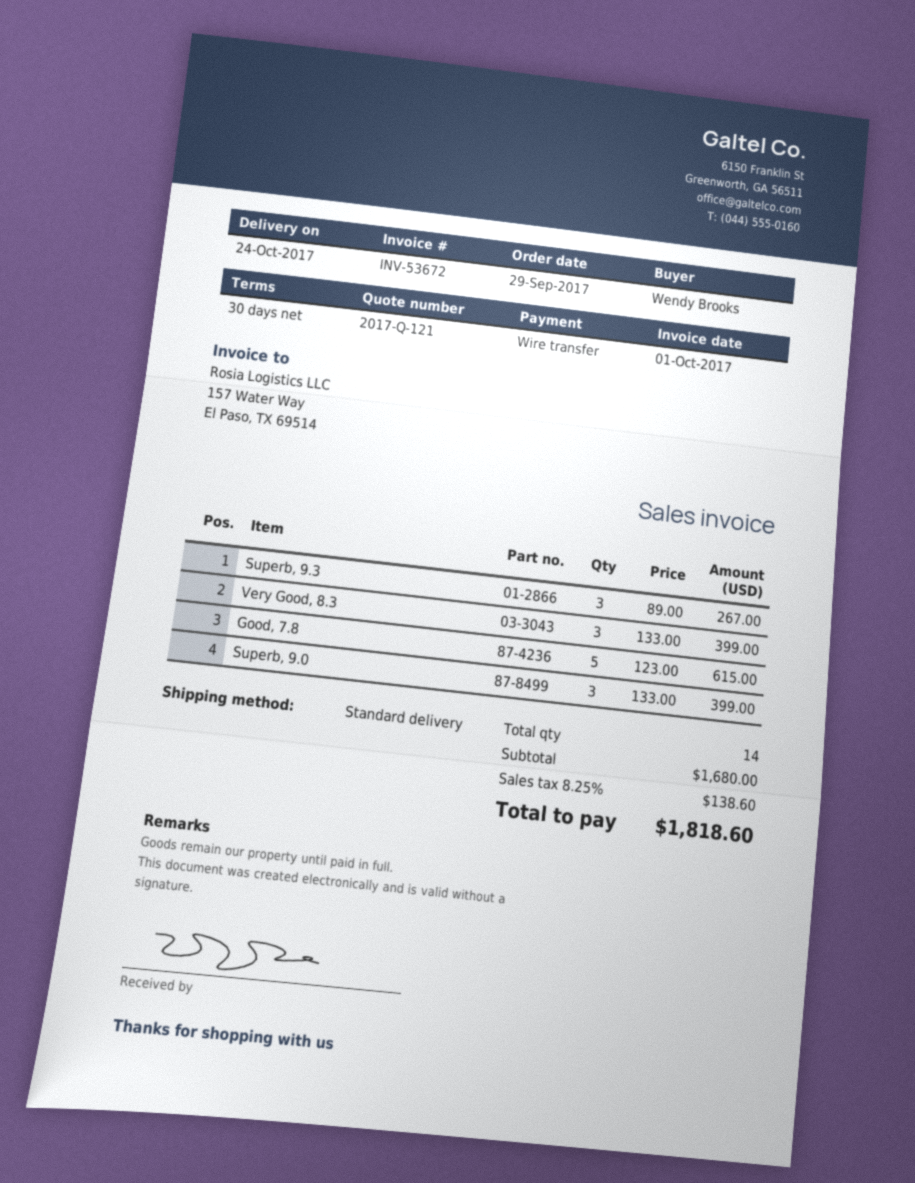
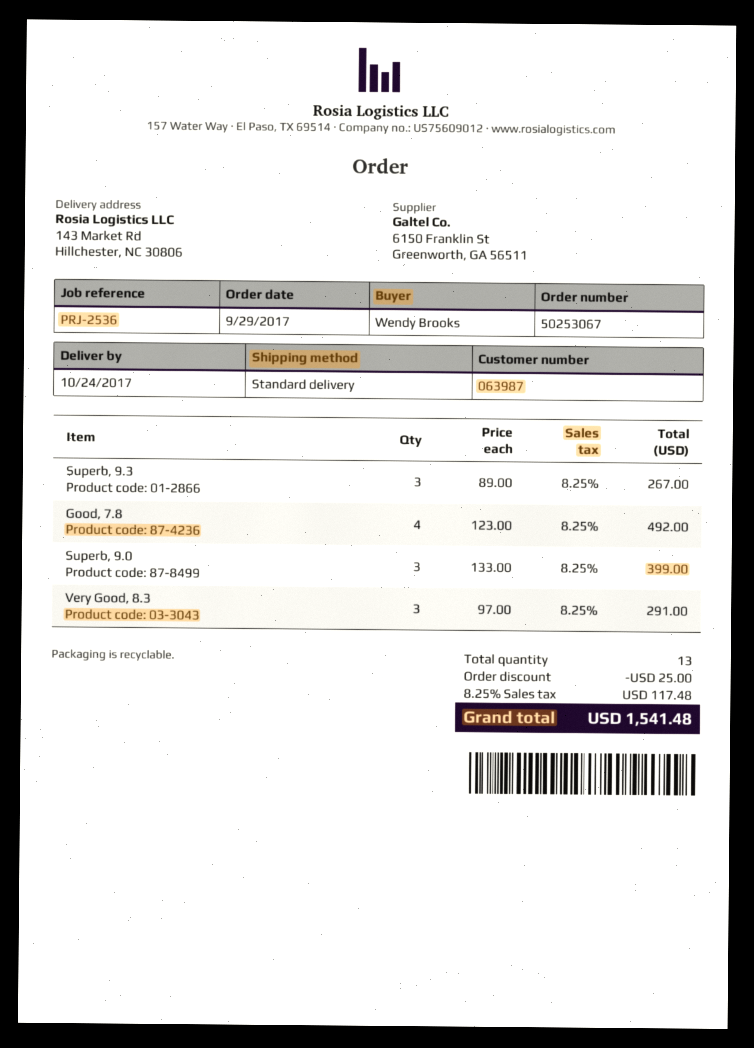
Very Good, 8.3: 3 x 133.00 = 399.00 -> 3 x 97.00 = 291.00
Good, 7.8: 5 x 123.00 = 615.00 -> 4 x 123.00 = 492.00
total quantity: 14 -> 13
discount: none -> 25.00
tax: 8.25% = 138.60 -> 8.25% = 117.48
total: 1818.60 -> 1541.48

